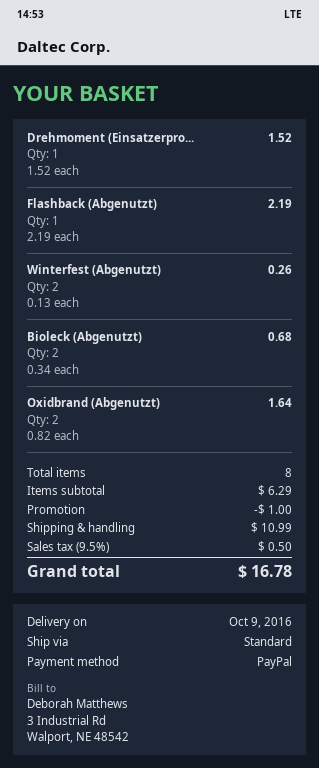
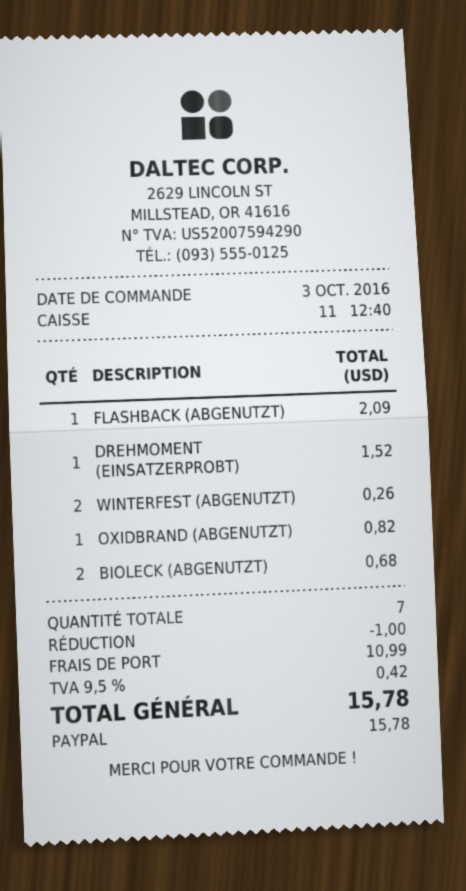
Flashback (Abgenutzt): 1 for 2.19 -> 1 for 2.09
Oxidbrand (Abgenutzt): 2 for 1.64 -> 1 for 0.82
total quantity: 8 -> 7
tax: 9.5% = 0.50 -> 9.5% = 0.42
total: 16.78 -> 15.78

